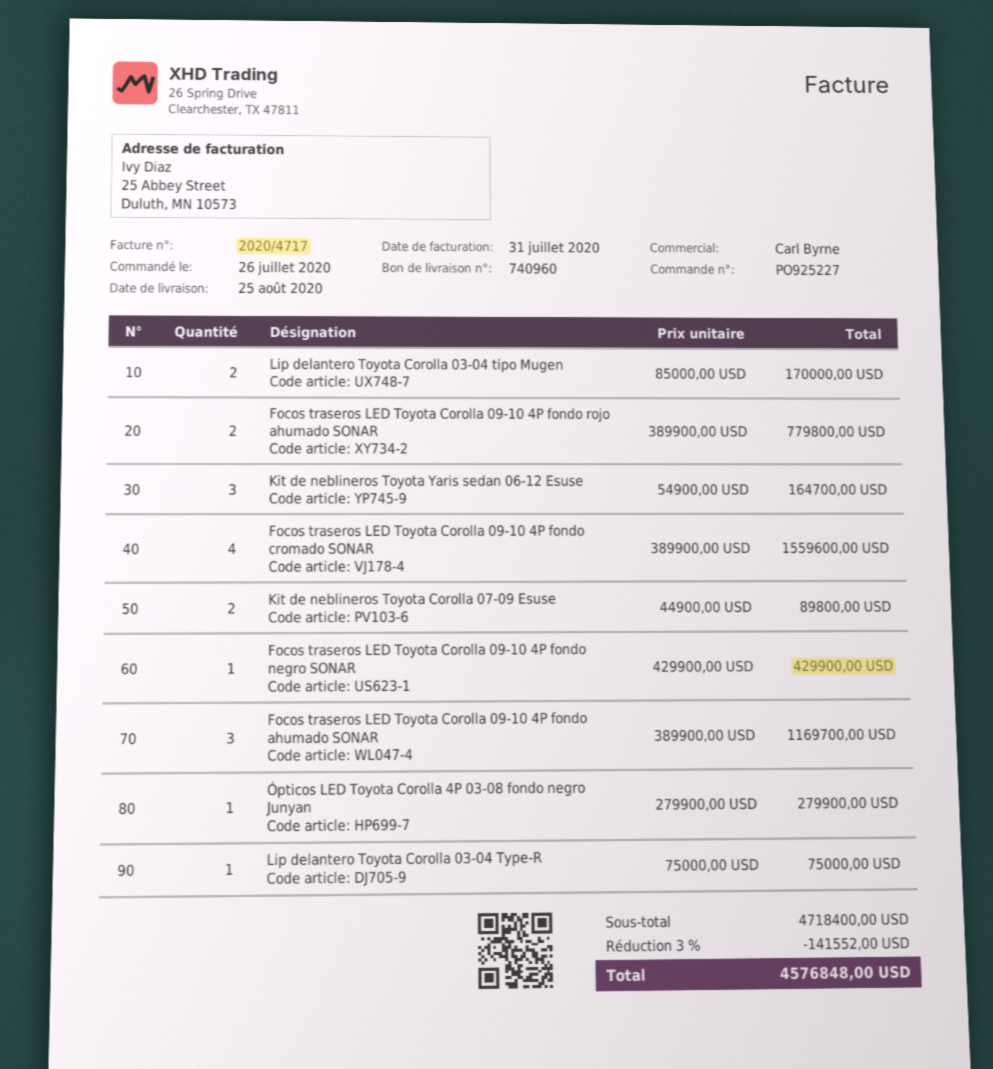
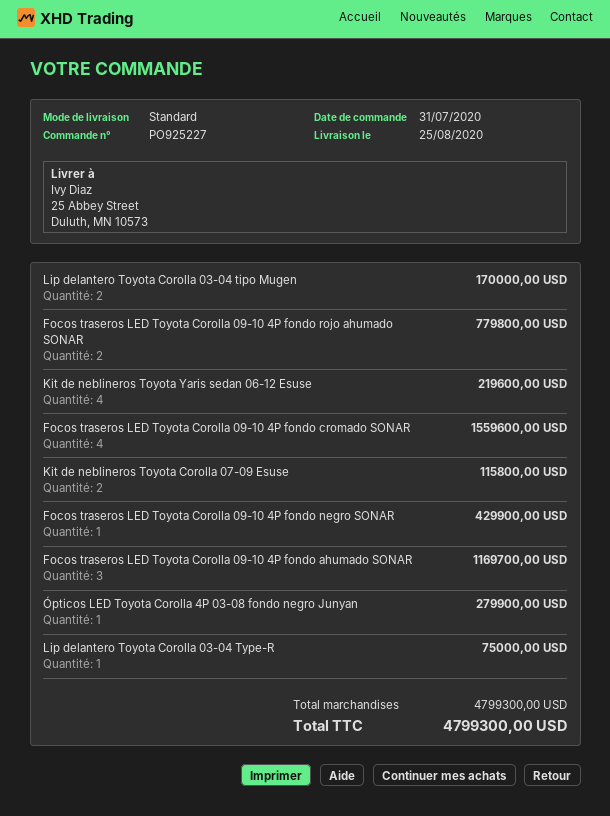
order date: 2020-07-26 -> 2020-07-31
Kit de neblineros Toyota Yaris sedan 06-12 Esuse: 3 for 164700.00 -> 4 for 219600.00
Kit de neblineros Toyota Corolla 07-09 Esuse: 2 for 89800.00 -> 2 for 115800.00
subtotal: 4718400.00 -> 4799300.00
discount: 3% = 141552.00 -> none
total: 4576848.00 -> 4799300.00

